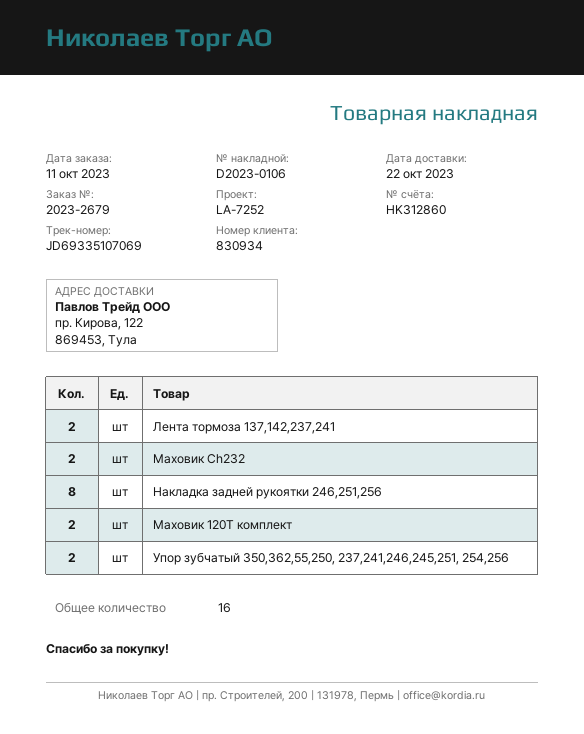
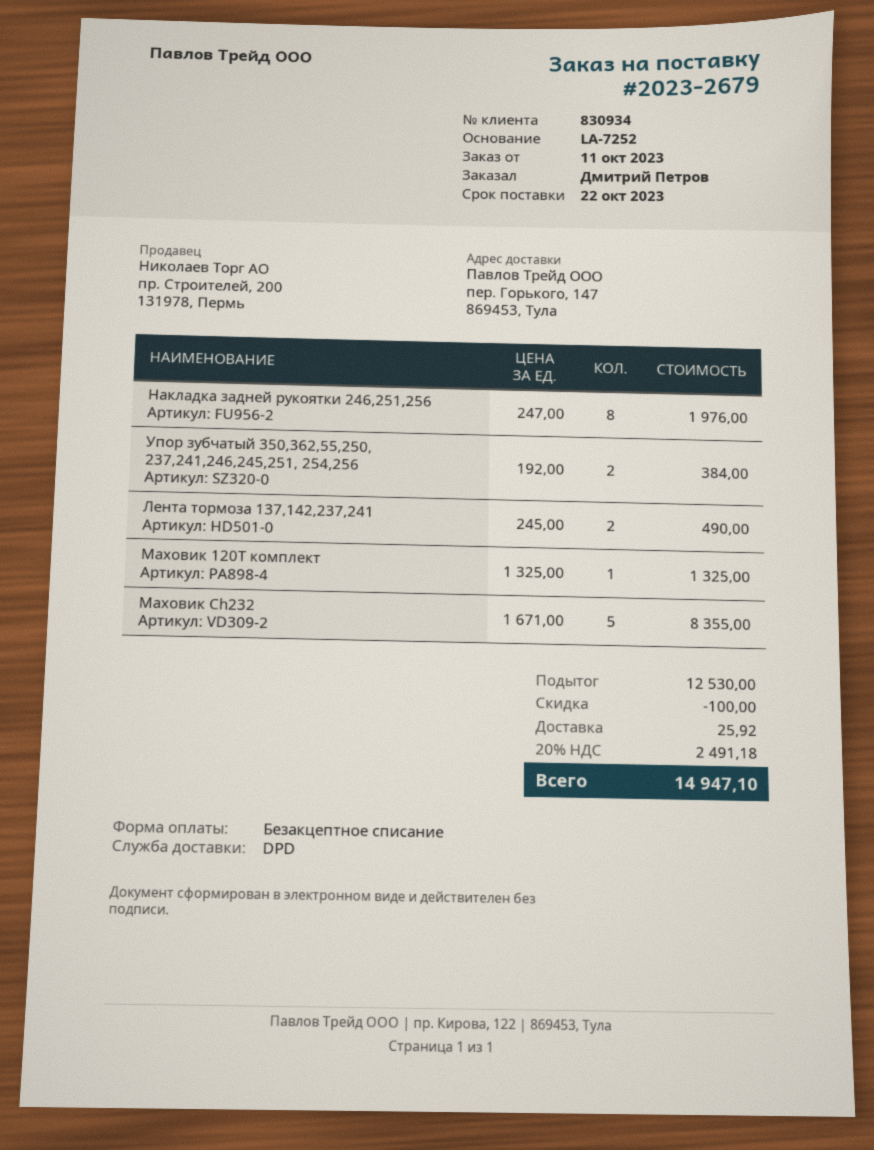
ship to: пр. Кирова, 122, 869453, Тула -> пер. Горького, 147, 869453, Тула
Маховик Ch232: 2 -> 5
Маховик 120Т комплект: 2 -> 1

